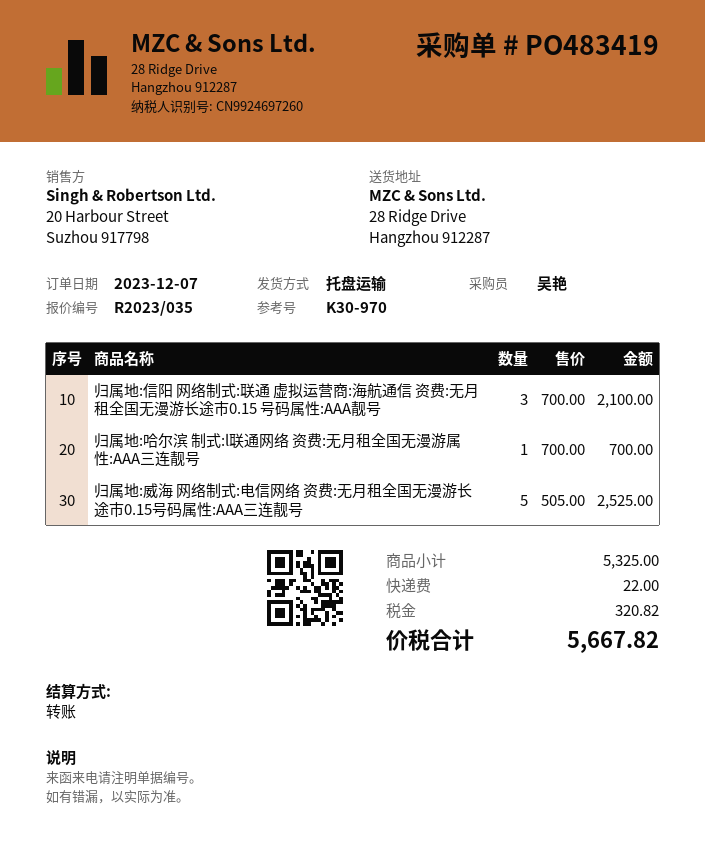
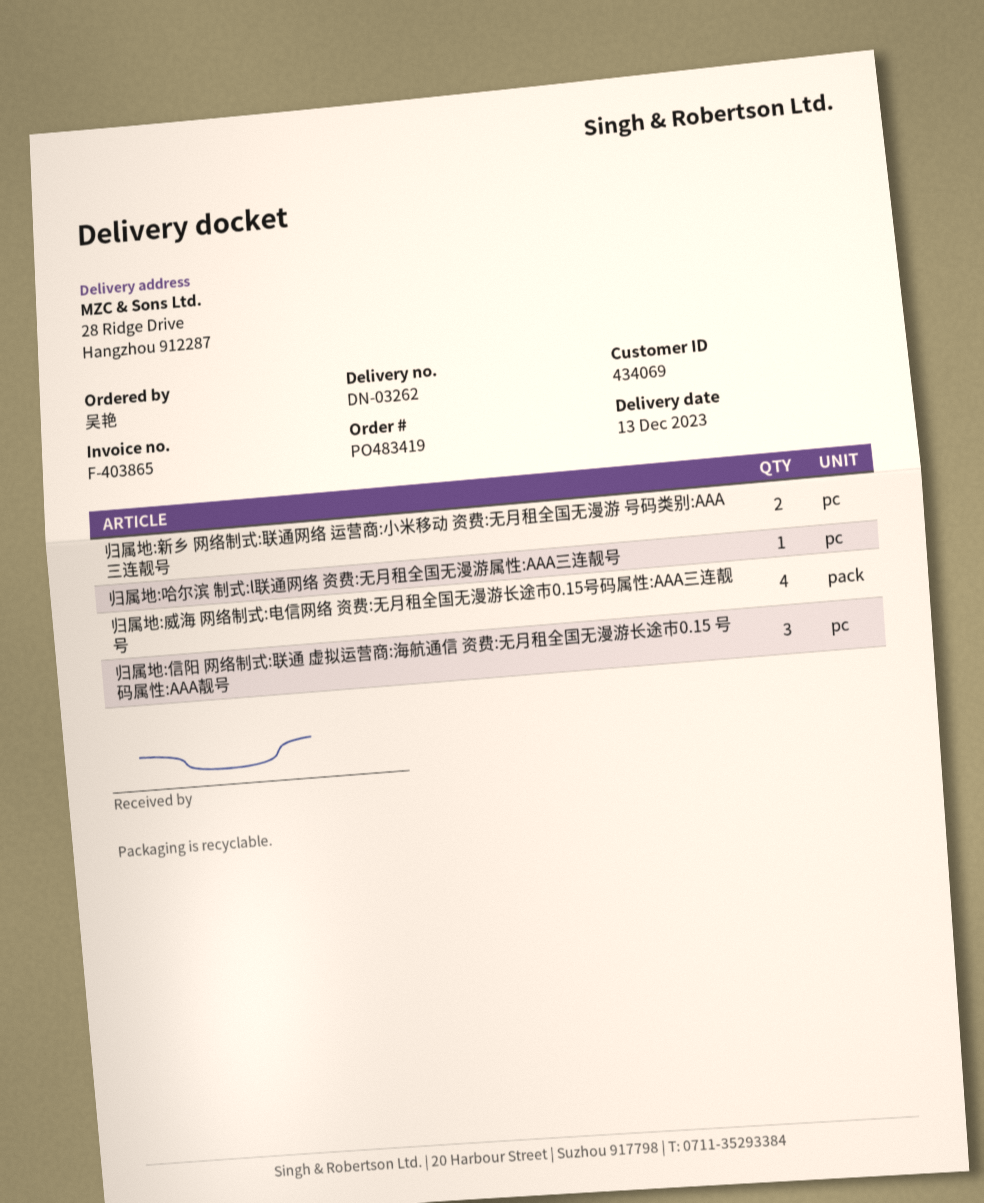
归属地:威海 网络制式:电信网络 资费:无月租全国无漫游长途市0.15号码属性:AAA三连靓号: 5 -> 4
归属地:新乡 网络制式:联通网络 运营商:小米移动 资费:无月租全国无漫游 号码类别:AAA三连靓号: none -> 2

